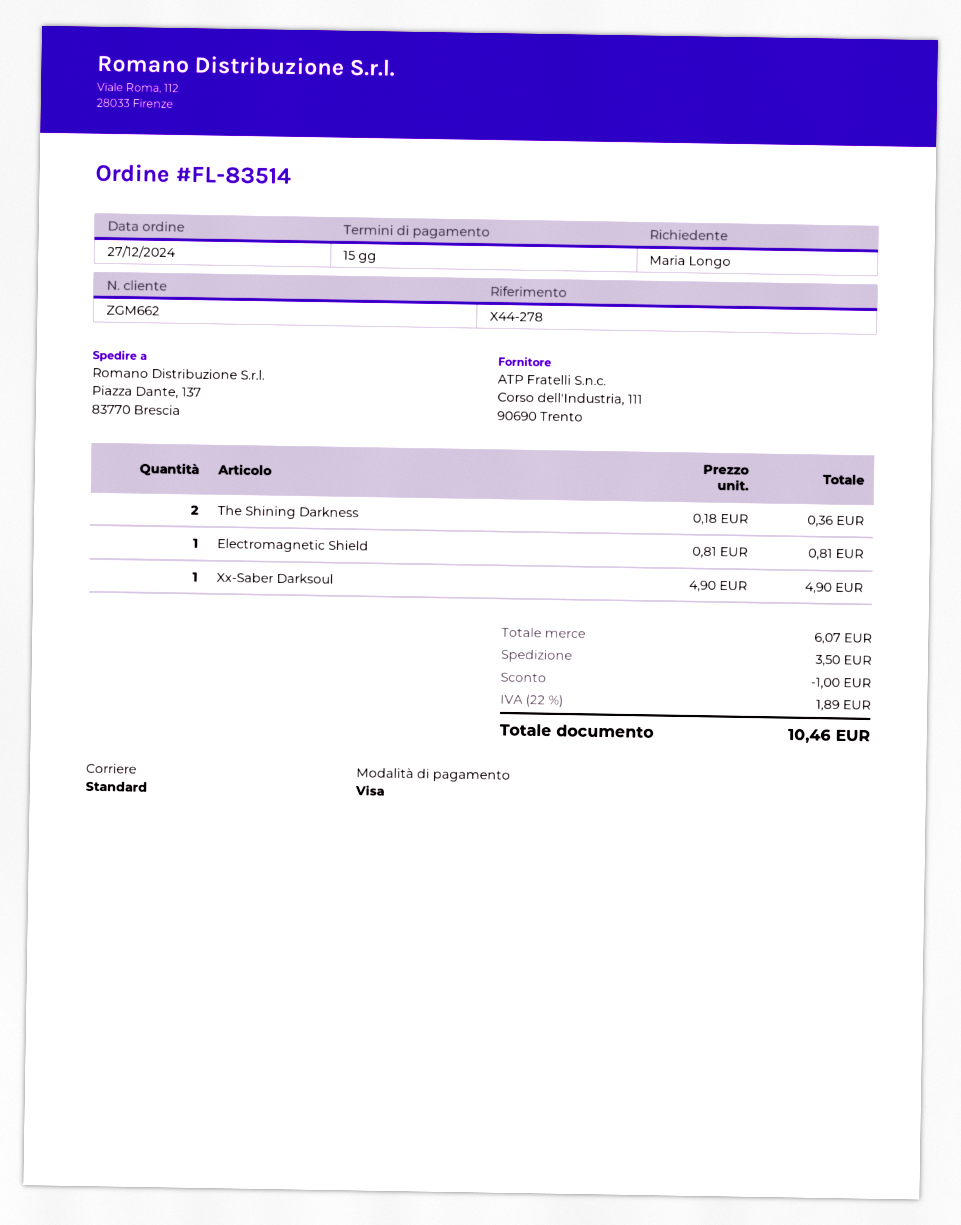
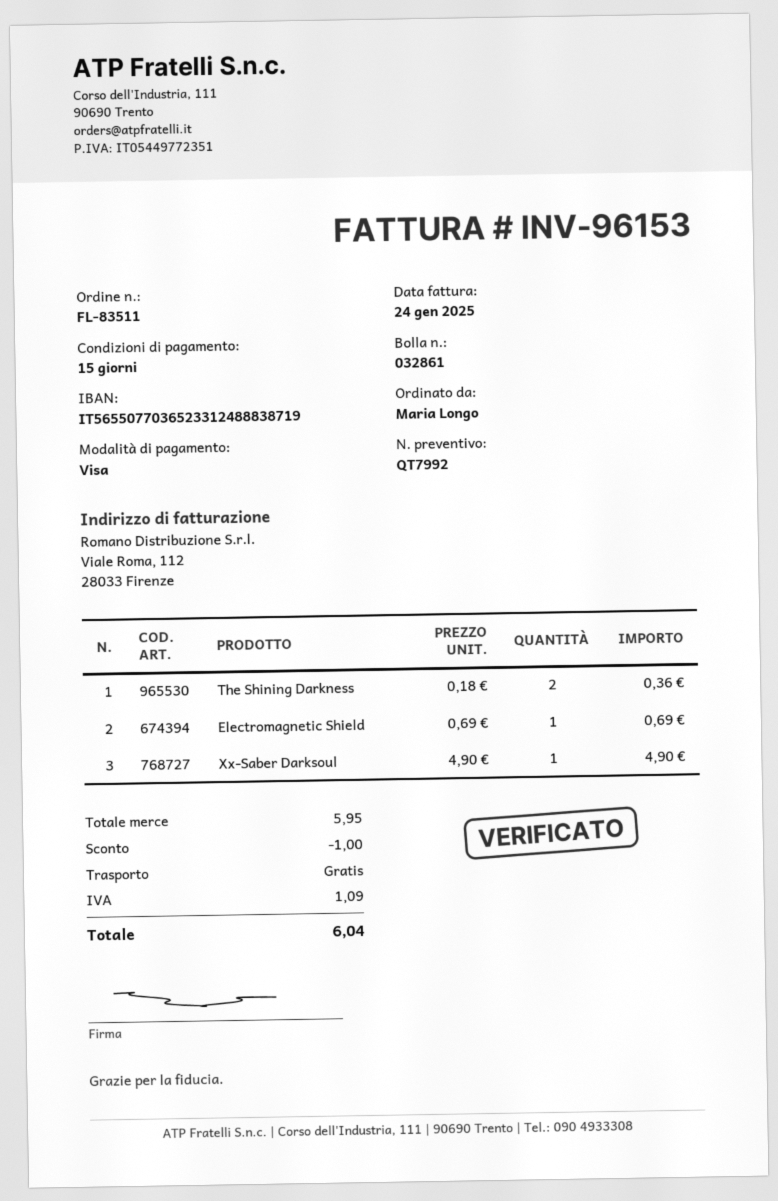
order number: FL-83514 -> FL-83511
Electromagnetic Shield: 1 x 0.81 = 0.81 -> 1 x 0.69 = 0.69
subtotal: 6.07 -> 5.95
shipping: 3.50 -> 0.00
tax: 1.89 -> 1.09
total: 10.46 -> 6.04

